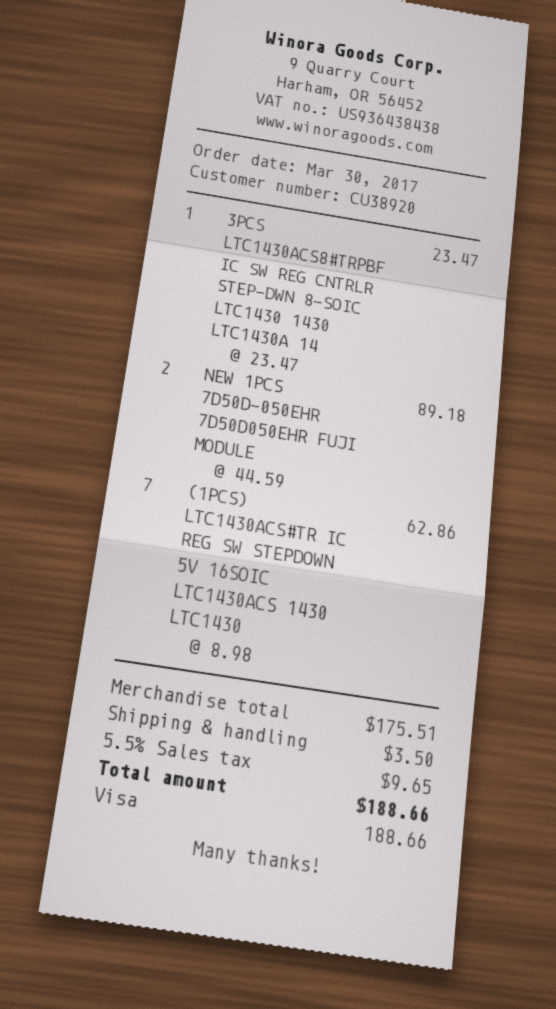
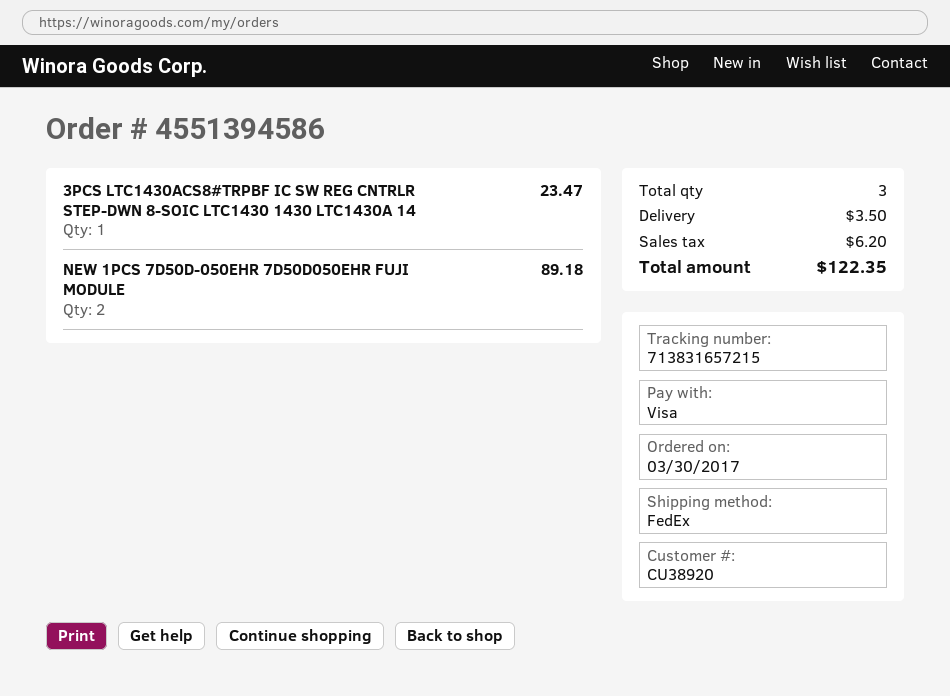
(1PCS) LTC1430ACS#TR IC REG SW STEPDOWN 5V 16SOIC LTC1430ACS 1430 LTC1430: 7 for 62.86 -> none
tax: 9.65 -> 6.20
total: 188.66 -> 122.35

